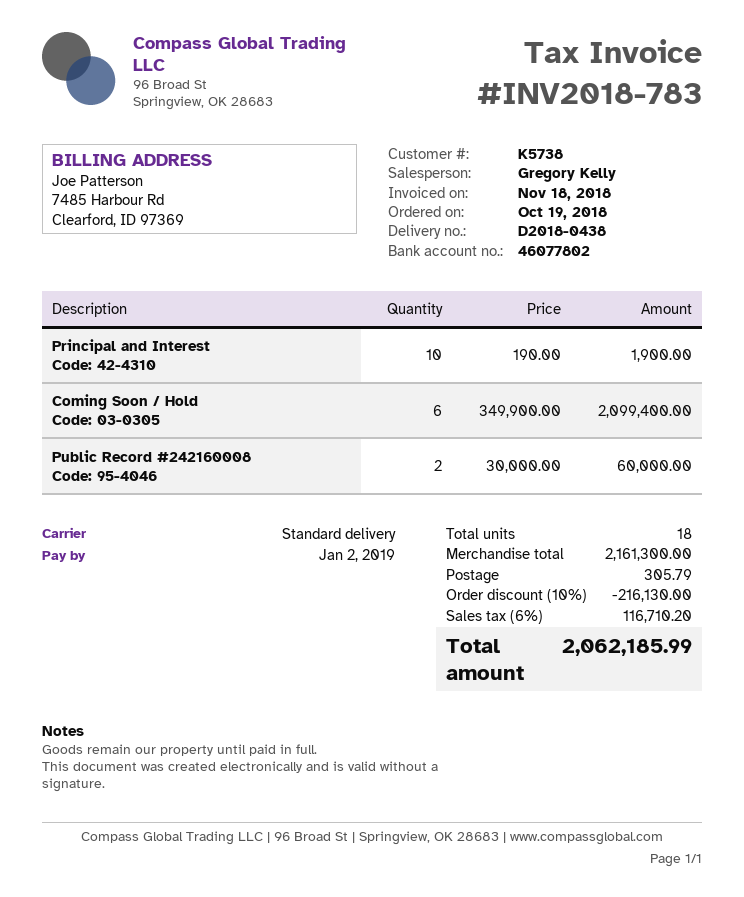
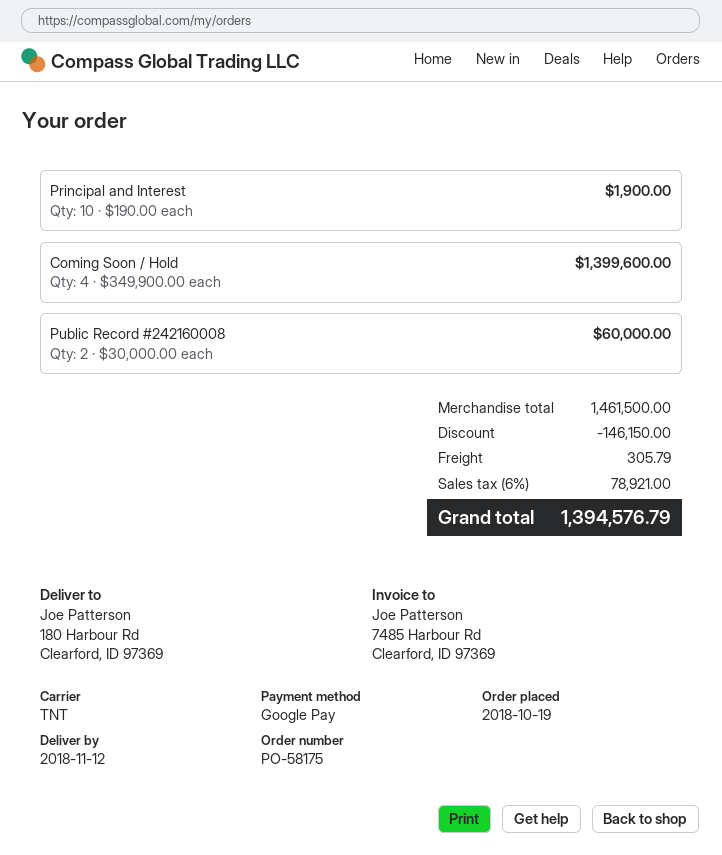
shipping method: standard -> TNT
Coming Soon / Hold: 6 x 349900.00 = 2099400.00 -> 4 x 349900.00 = 1399600.00
subtotal: 2161300.00 -> 1461500.00
discount: 216130.00 -> 146150.00
tax: 6% = 116710.20 -> 6% = 78921.00
total: 2062185.99 -> 1394576.79

